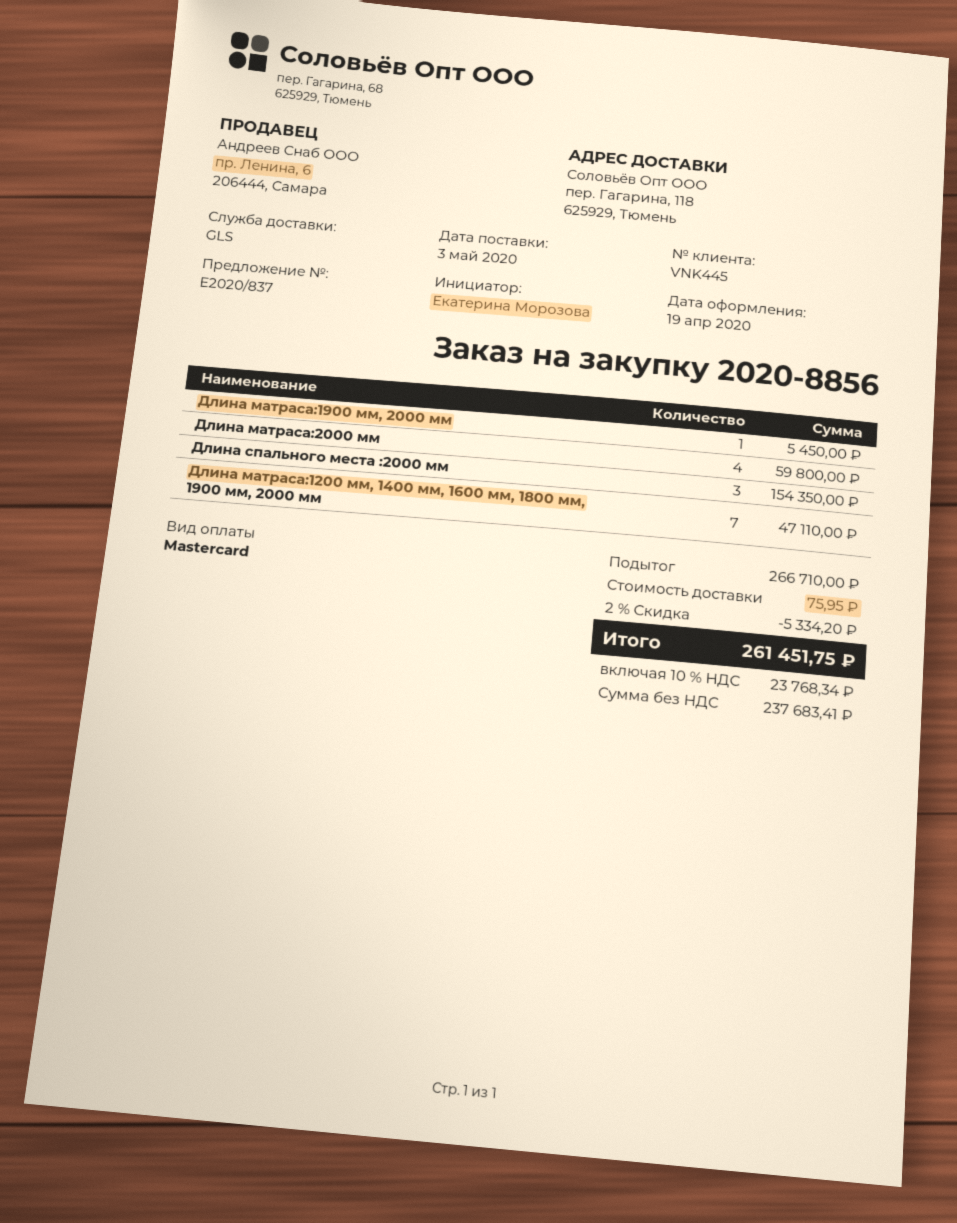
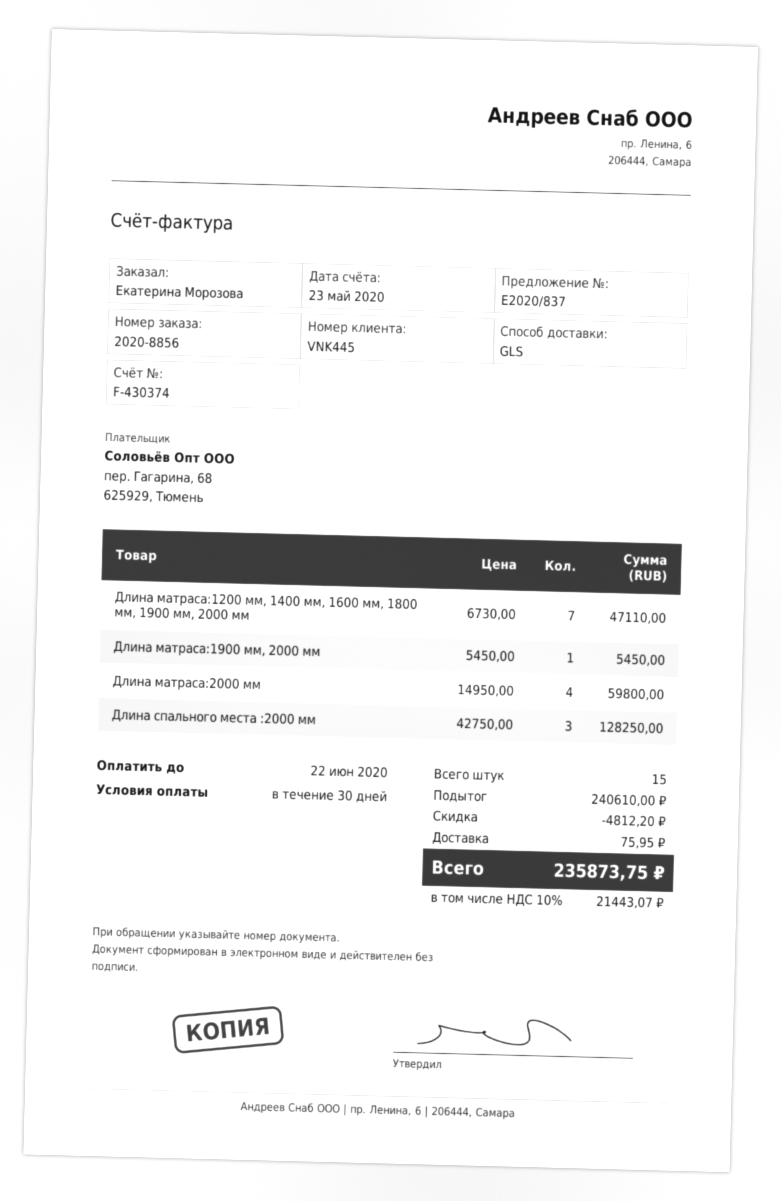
Длина спального места :2000 мм: 3 for 154350.00 -> 3 for 128250.00
subtotal: 266710.00 -> 240610.00
discount: 5334.20 -> 4812.20
tax: 10% = 23768.34 -> 10% = 21443.07
total: 261451.75 -> 235873.75

